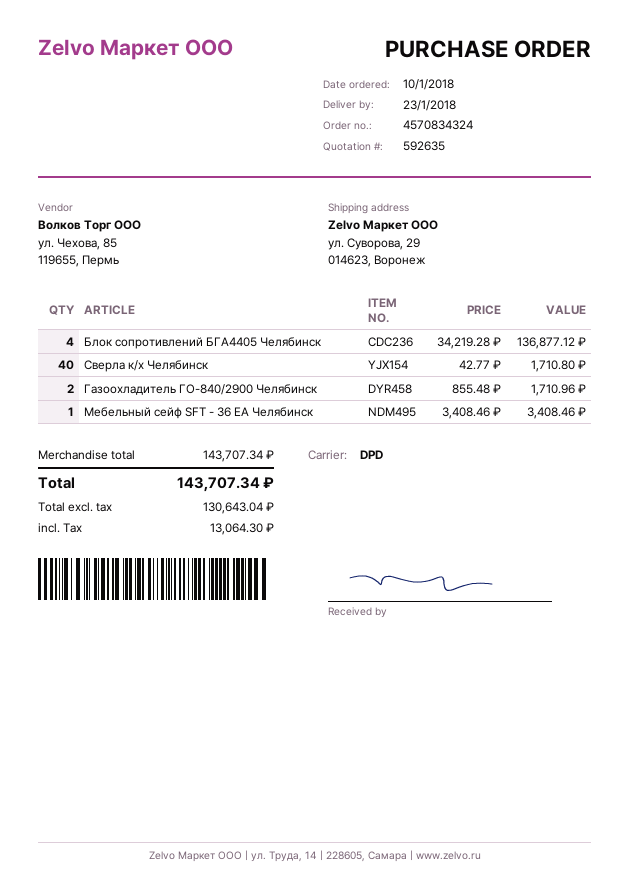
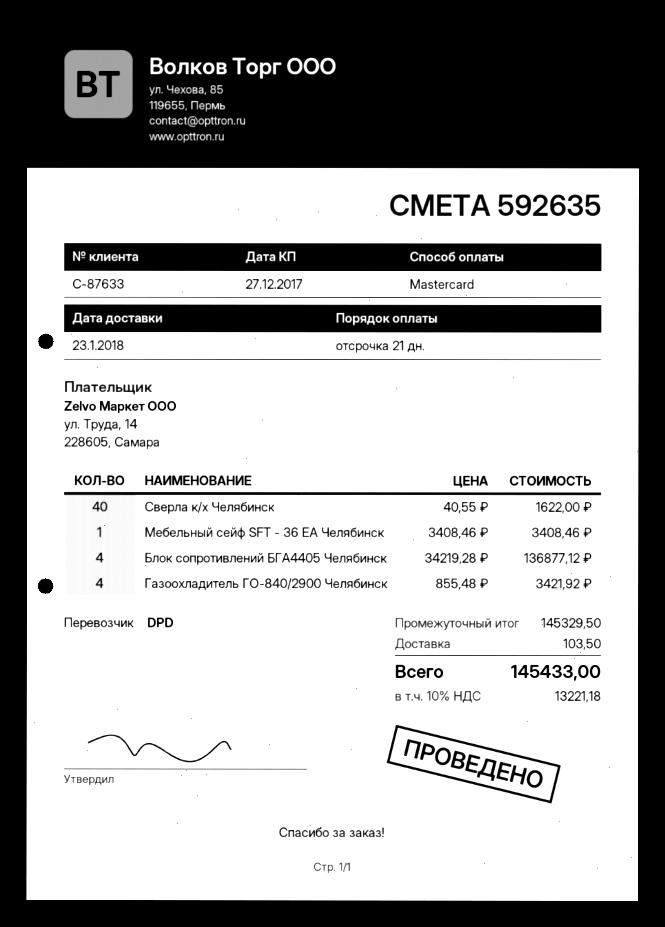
Сверла к/х Челябинск: 40 x 42.77 = 1710.80 -> 40 x 40.55 = 1622.00
Газоохладитель ГО-840/2900 Челябинск: 2 x 855.48 = 1710.96 -> 4 x 855.48 = 3421.92
subtotal: 143707.34 -> 145329.50
shipping: none -> 103.50
tax: 13064.30 -> 13221.18
total: 143707.34 -> 145433.00

